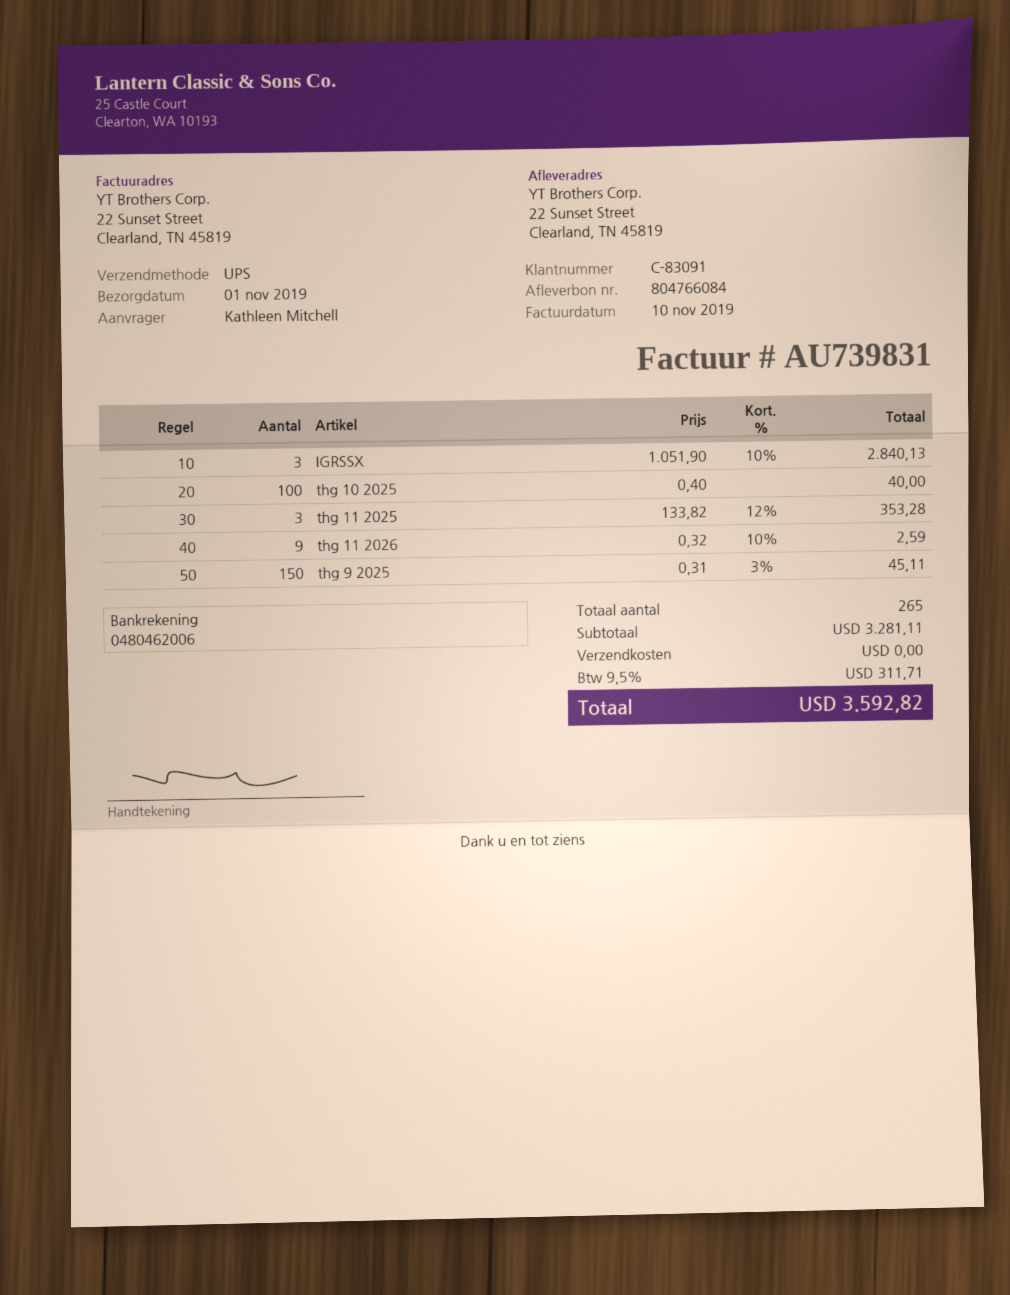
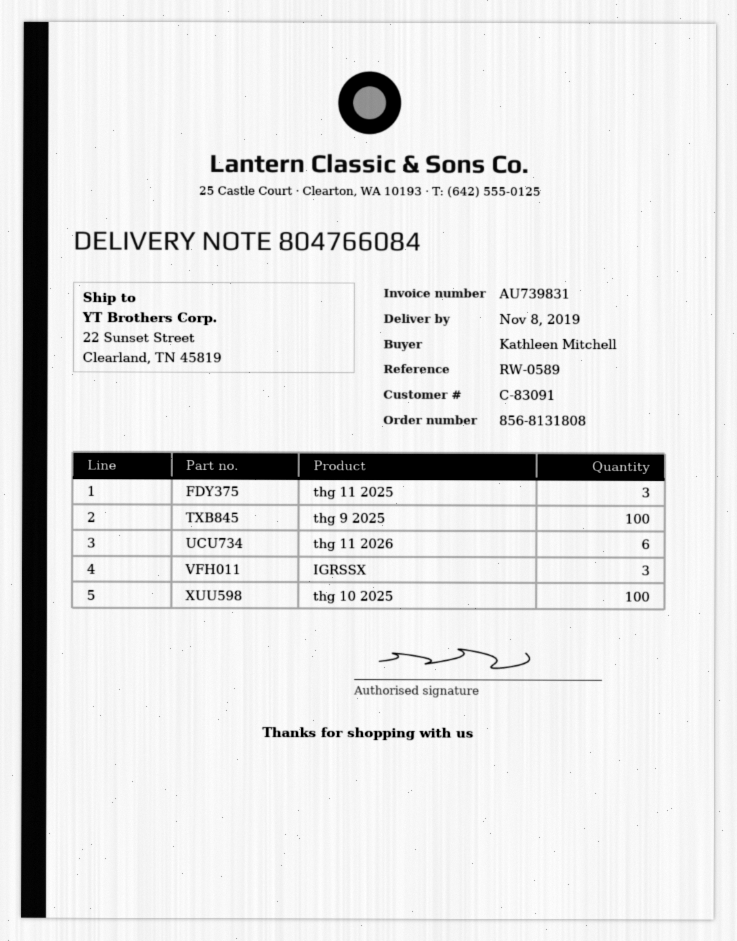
delivery date: 2019-11-01 -> 2019-11-08
thg 11 2026: 9 -> 6
thg 9 2025: 150 -> 100

